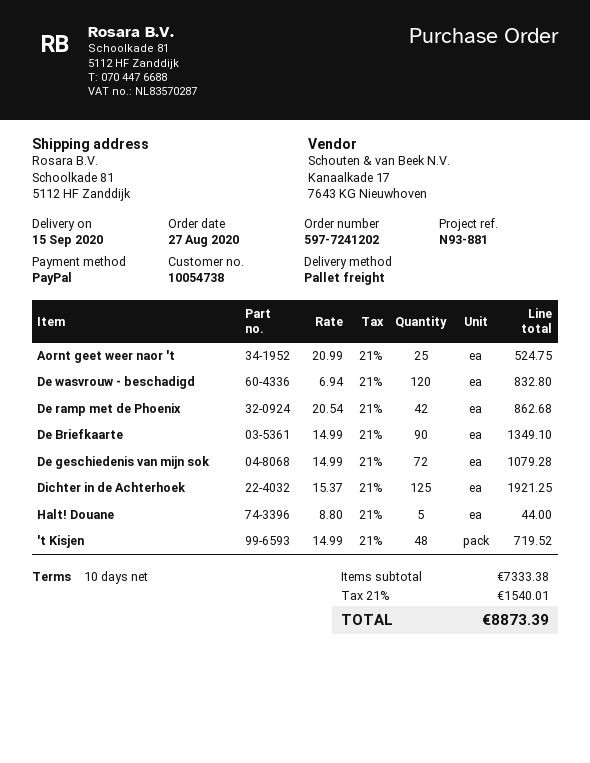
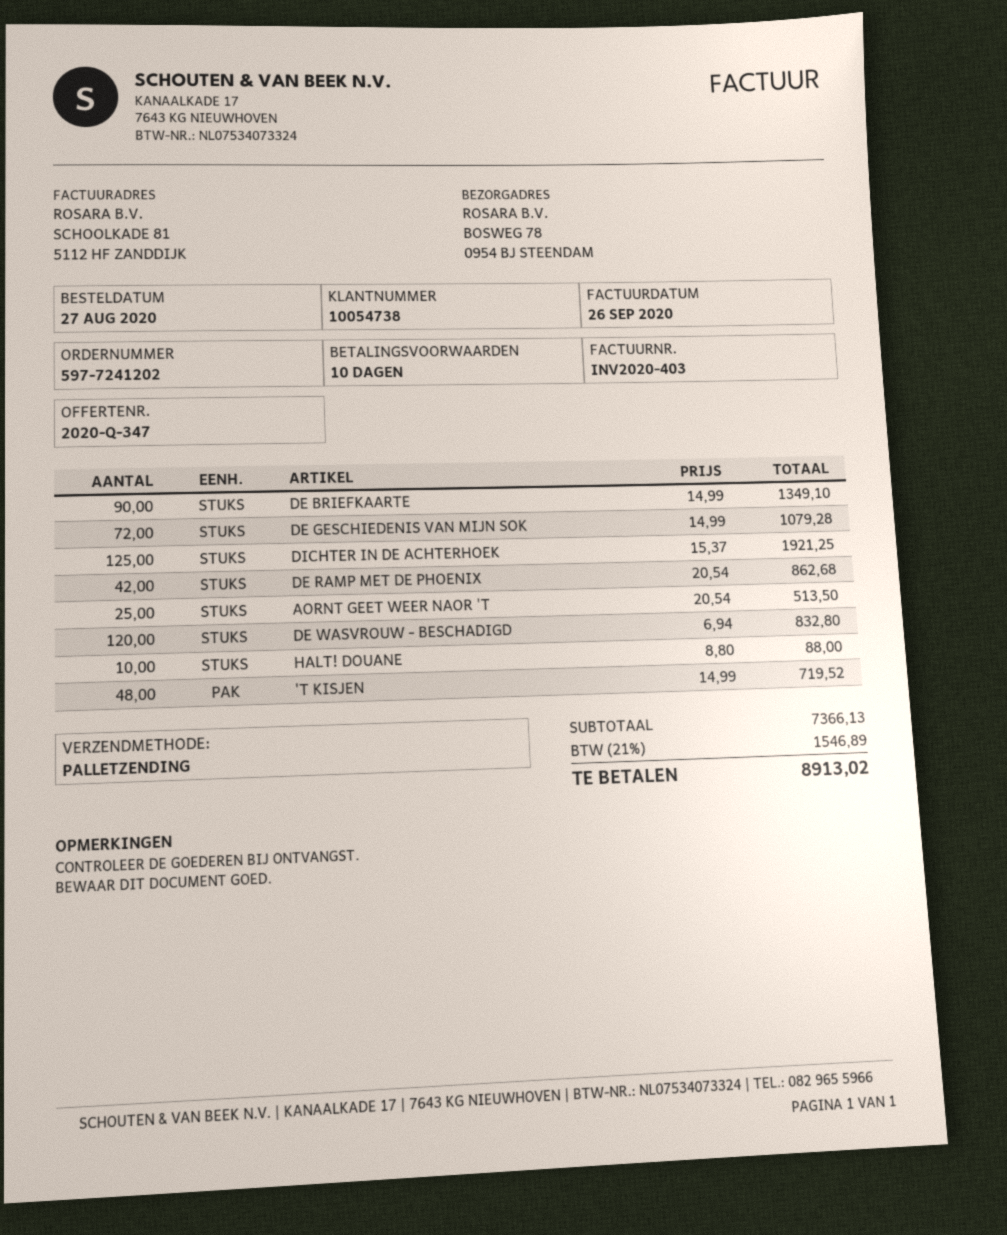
ship to: Schoolkade 81, 5112 HF Zanddijk -> BOSWEG 78, 0954 BJ STEENDAM
Aornt geet weer naor 't: 25 x 20.99 = 524.75 -> 25 x 20.54 = 513.50
Halt! Douane: 5 x 8.80 = 44.00 -> 10 x 8.80 = 88.00
subtotal: 7333.38 -> 7366.13
tax: 21% = 1540.01 -> 21% = 1546.89
total: 8873.39 -> 8913.02

